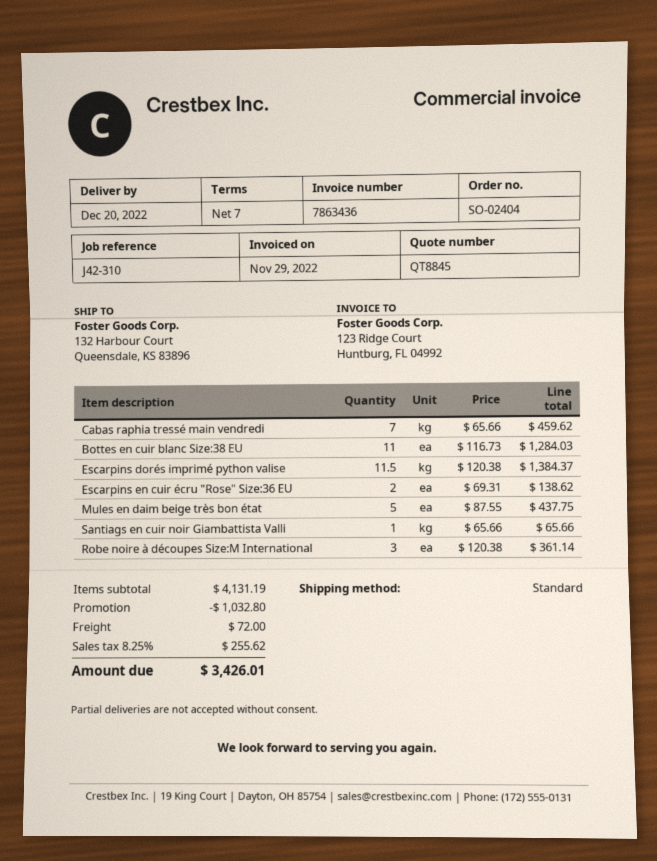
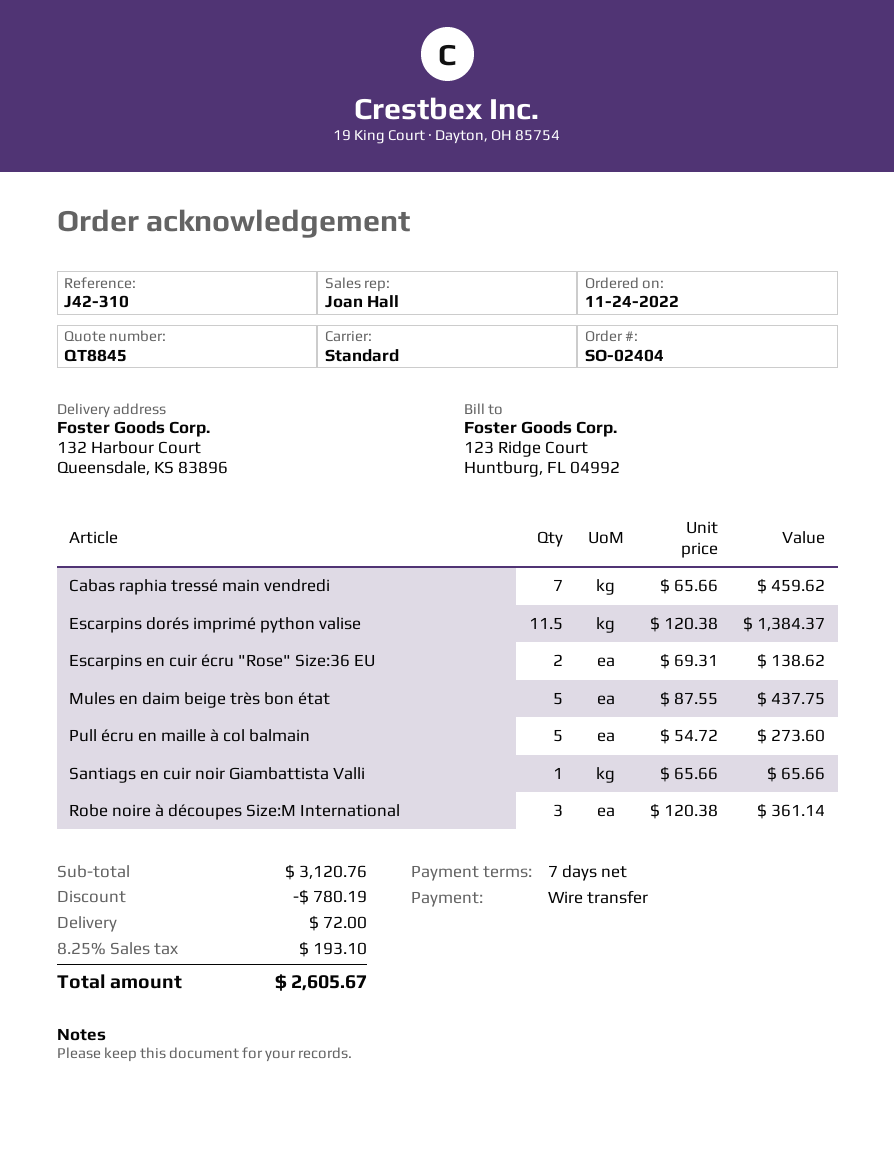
Bottes en cuir blanc Size:38 EU: 11 x 116.73 = 1284.03 -> none
Pull écru en maille à col balmain: none -> 5 x 54.72 = 273.60
subtotal: 4131.19 -> 3120.76
discount: 1032.80 -> 780.19
tax: 8.25% = 255.62 -> 8.25% = 193.10
total: 3426.01 -> 2605.67

